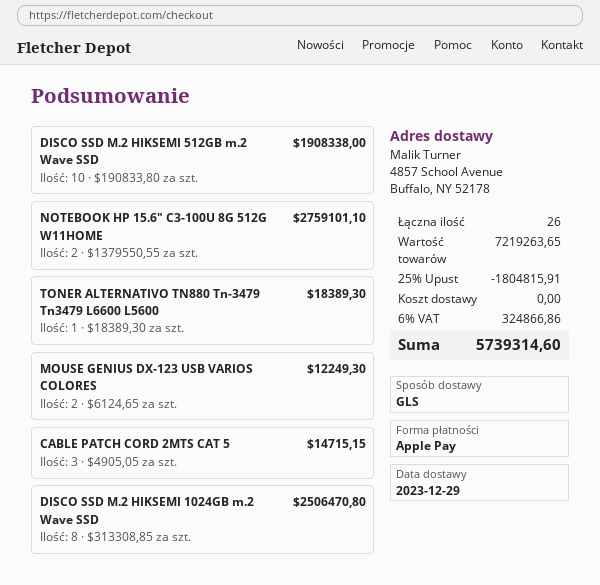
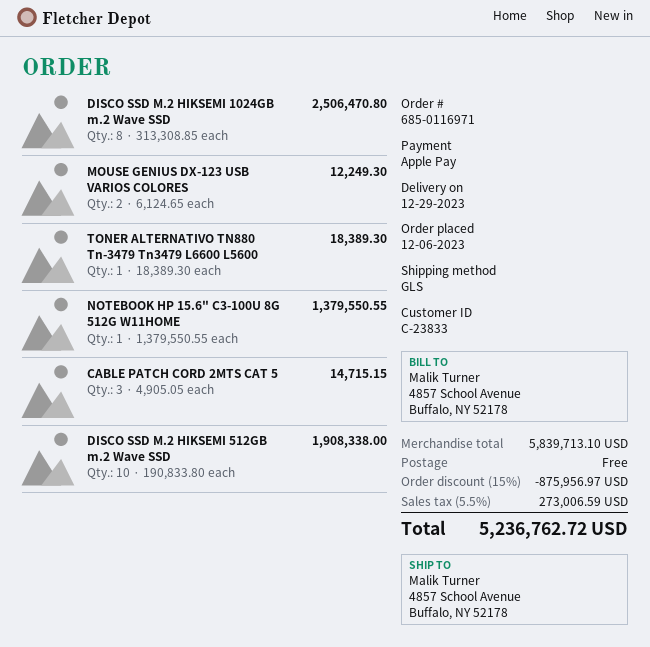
NOTEBOOK HP 15.6" C3-100U 8G 512G W11HOME: 2 x 1379550.55 = 2759101.10 -> 1 x 1379550.55 = 1379550.55
subtotal: 7219263.65 -> 5839713.10
discount: 25% = 1804815.91 -> 15% = 875956.97
tax: 6% = 324866.86 -> 5.5% = 273006.59
total: 5739314.60 -> 5236762.72

